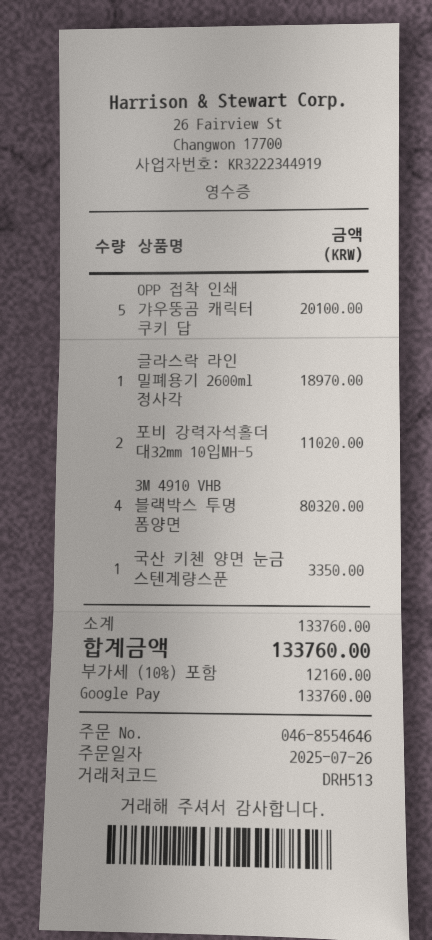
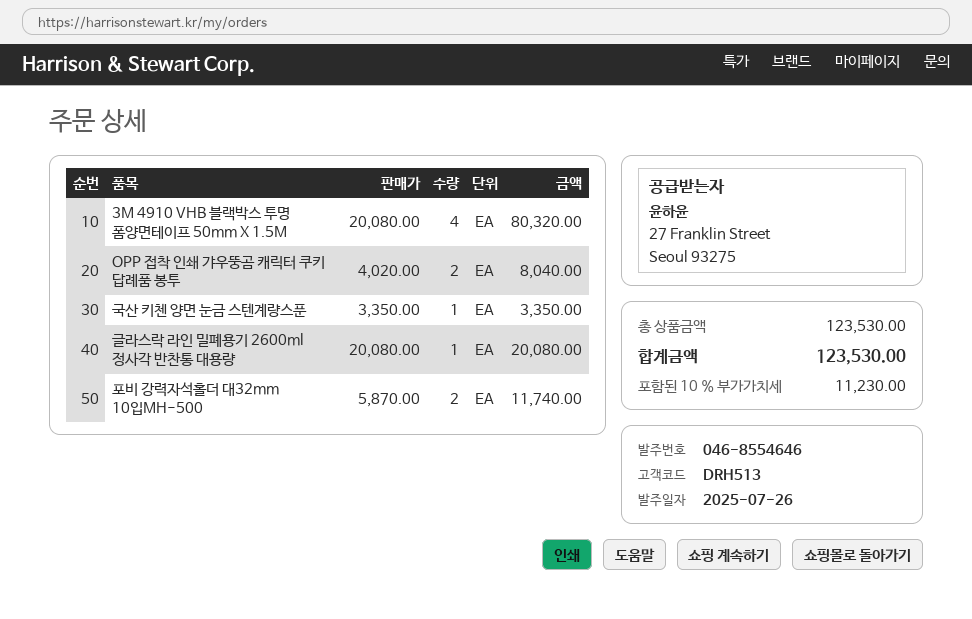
OPP 접착 인쇄 갸우뚱곰 캐릭터 쿠키 답: 5 for 20100.00 -> 2 for 8040.00
글라스락 라인 밀폐용기 2600ml 정사각: 1 for 18970.00 -> 1 for 20080.00
포비 강력자석홀더 대32mm 10입MH-5: 2 for 11020.00 -> 2 for 11740.00
subtotal: 133760.00 -> 123530.00
tax: 10% = 12160.00 -> 10% = 11230.00
total: 133760.00 -> 123530.00

